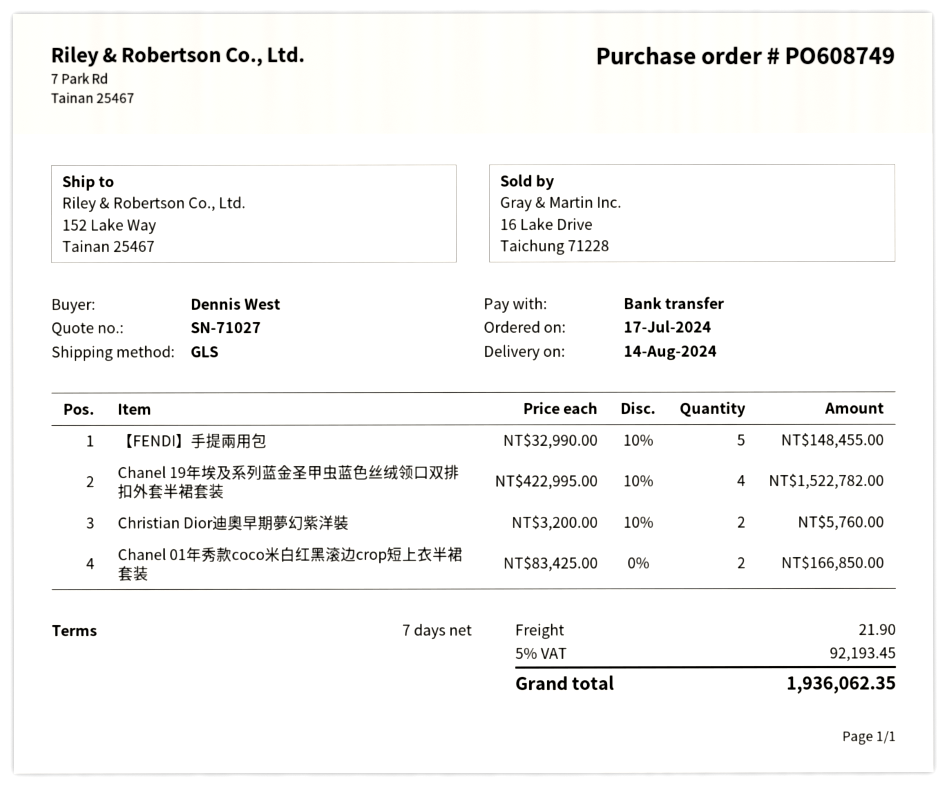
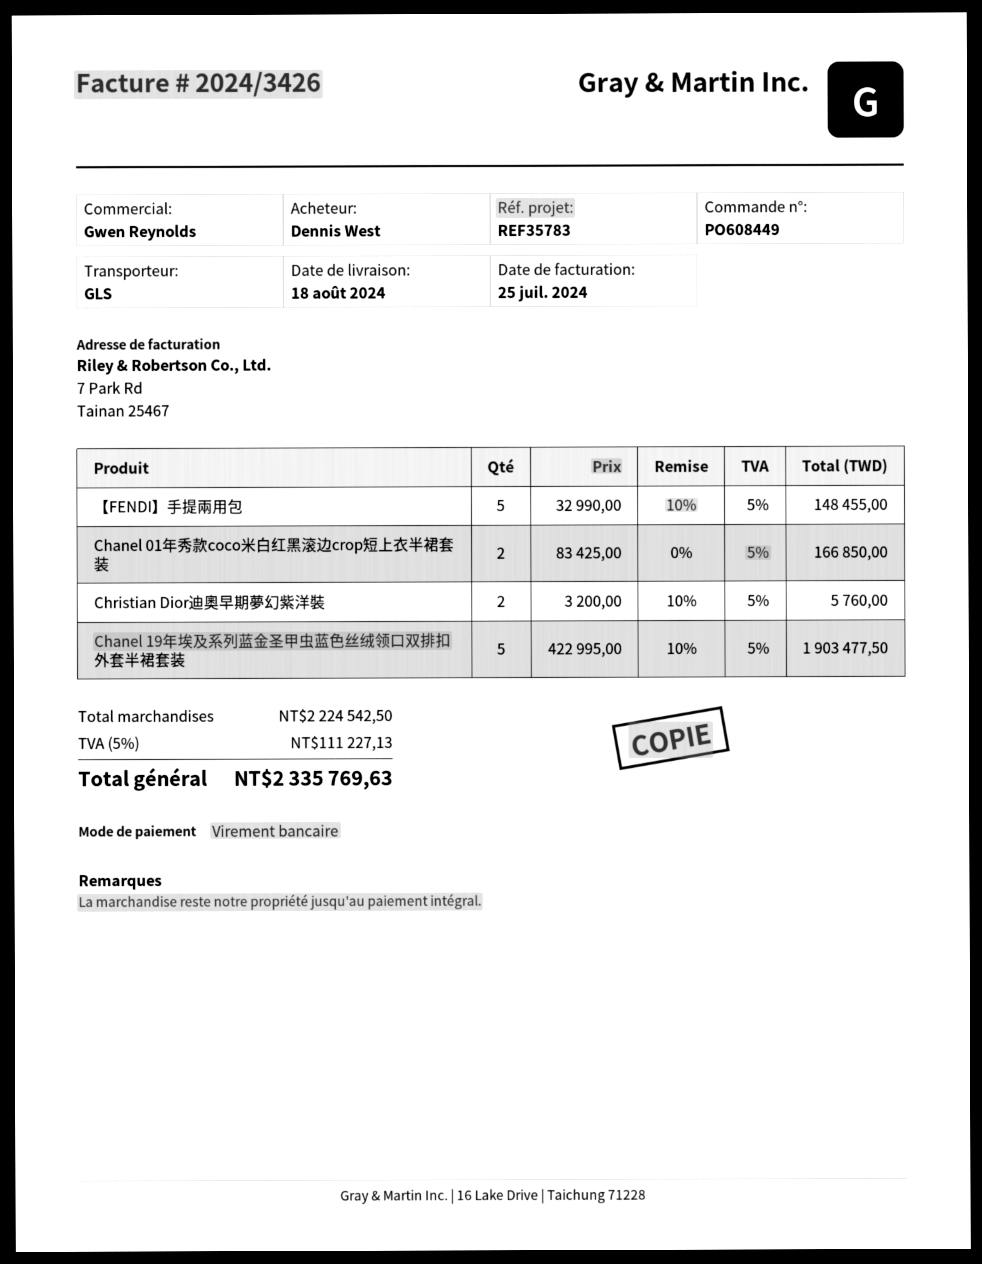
order number: PO608749 -> PO608449
delivery date: 2024-08-14 -> 2024-08-18
Chanel 19年埃及系列蓝金圣甲虫蓝色丝绒领口双排扣外套半裙套装: 4 x 422995.00 - 10% = 1522782.00 -> 5 x 422995.00 - 10% = 1903477.50
shipping: 21.90 -> none
tax: 5% = 92193.45 -> 5% = 111227.13
total: 1936062.35 -> 2335769.63

